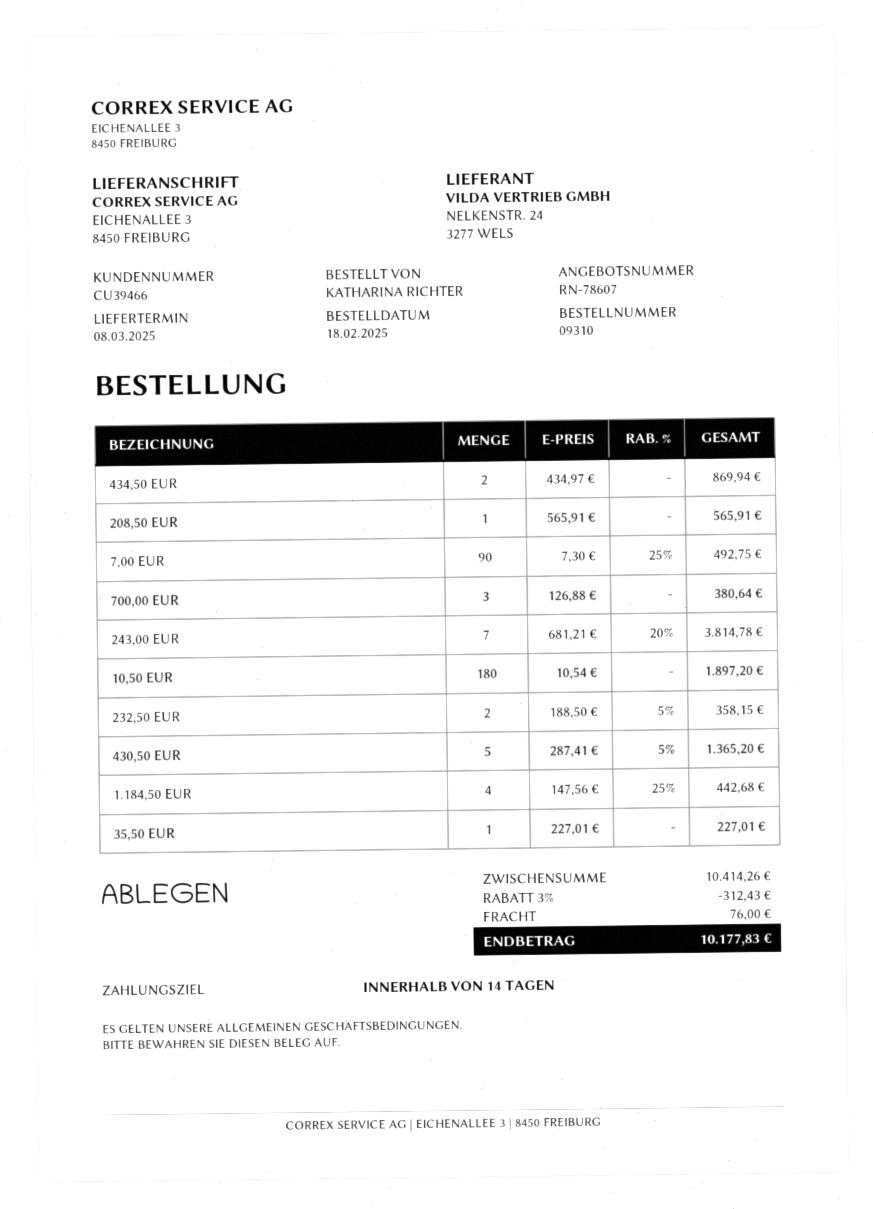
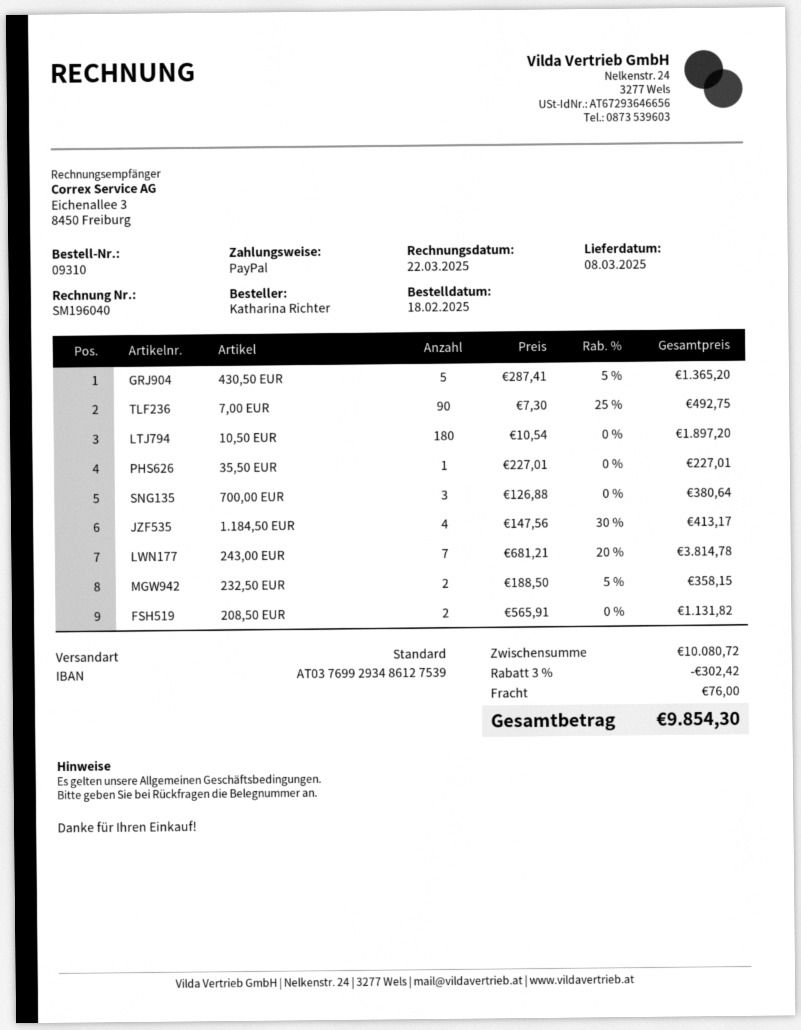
434,50 EUR: 2 x 434.97 = 869.94 -> none
208,50 EUR: 1 x 565.91 = 565.91 -> 2 x 565.91 = 1131.82
1.184,50 EUR: 4 x 147.56 - 25% = 442.68 -> 4 x 147.56 - 30% = 413.17
subtotal: 10414.26 -> 10080.72
discount: 3% = 312.43 -> 3% = 302.42
total: 10177.83 -> 9854.30

